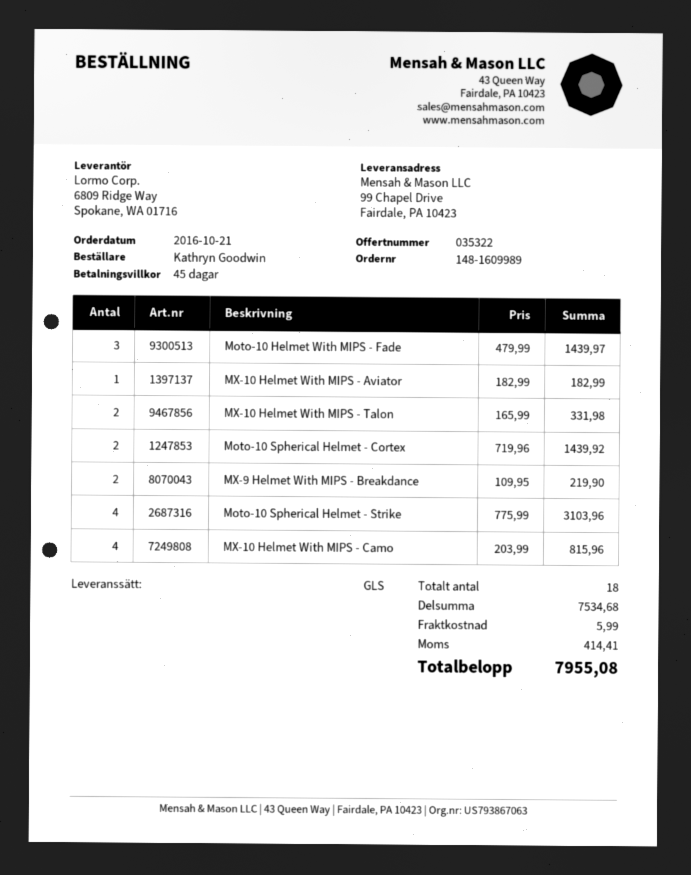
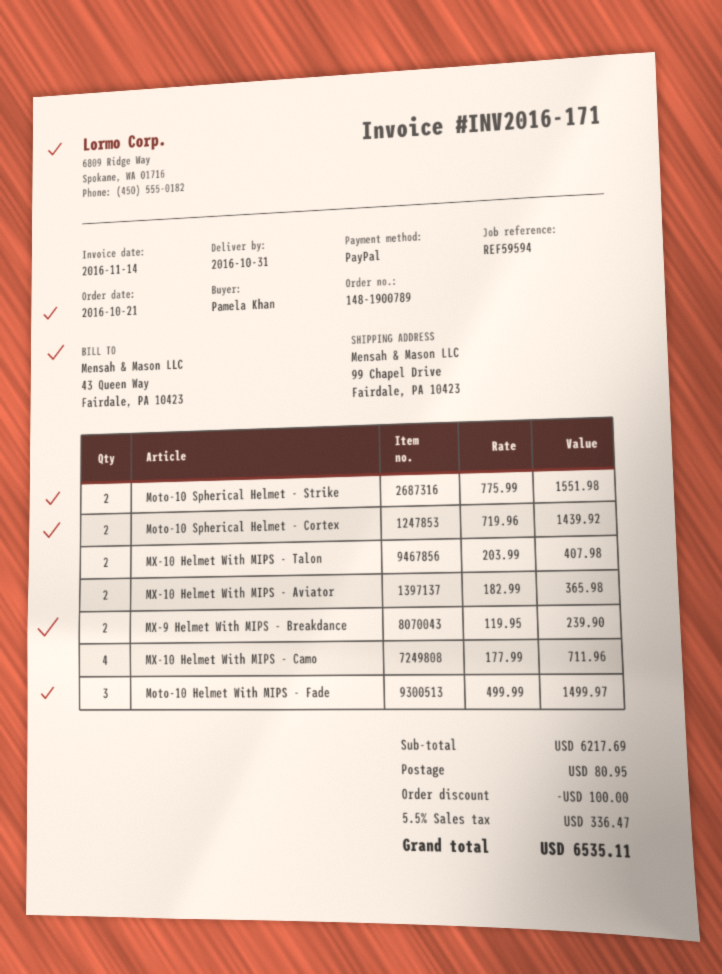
order number: 148-1609989 -> 148-1900789
ordered by: Kathryn Goodwin -> Pamela Khan
Moto-10 Helmet With MIPS - Fade: 3 x 479.99 = 1439.97 -> 3 x 499.99 = 1499.97
MX-10 Helmet With MIPS - Aviator: 1 x 182.99 = 182.99 -> 2 x 182.99 = 365.98
MX-10 Helmet With MIPS - Talon: 2 x 165.99 = 331.98 -> 2 x 203.99 = 407.98
MX-9 Helmet With MIPS - Breakdance: 2 x 109.95 = 219.90 -> 2 x 119.95 = 239.90
Moto-10 Spherical Helmet - Strike: 4 x 775.99 = 3103.96 -> 2 x 775.99 = 1551.98
MX-10 Helmet With MIPS - Camo: 4 x 203.99 = 815.96 -> 4 x 177.99 = 711.96
subtotal: 7534.68 -> 6217.69
discount: none -> 100.00
shipping: 5.99 -> 80.95
tax: 414.41 -> 336.47
total: 7955.08 -> 6535.11

